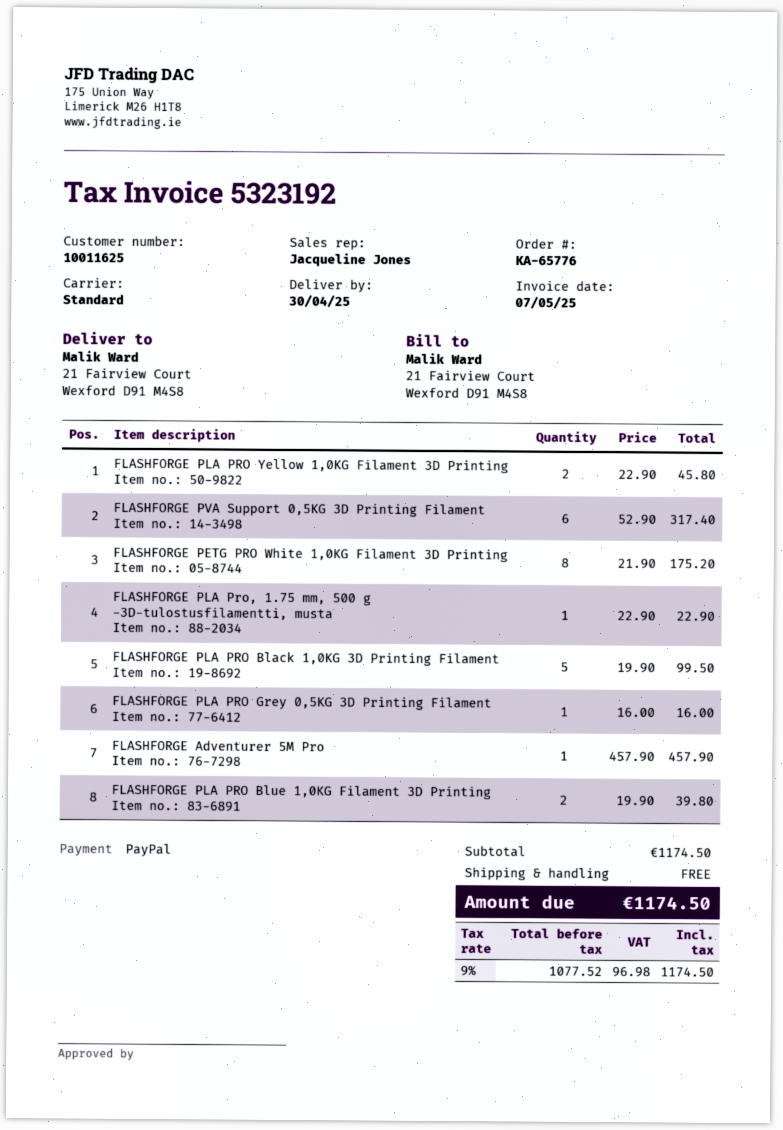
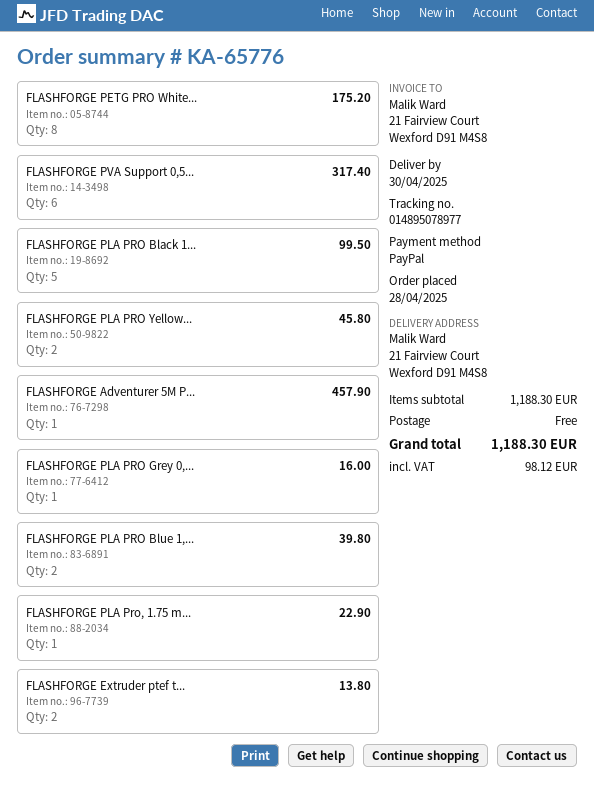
FLASHFORGE Extruder ptef t...: none -> 2 for 13.80
subtotal: 1174.50 -> 1188.30
tax: 96.98 -> 98.12
total: 1174.50 -> 1188.30

